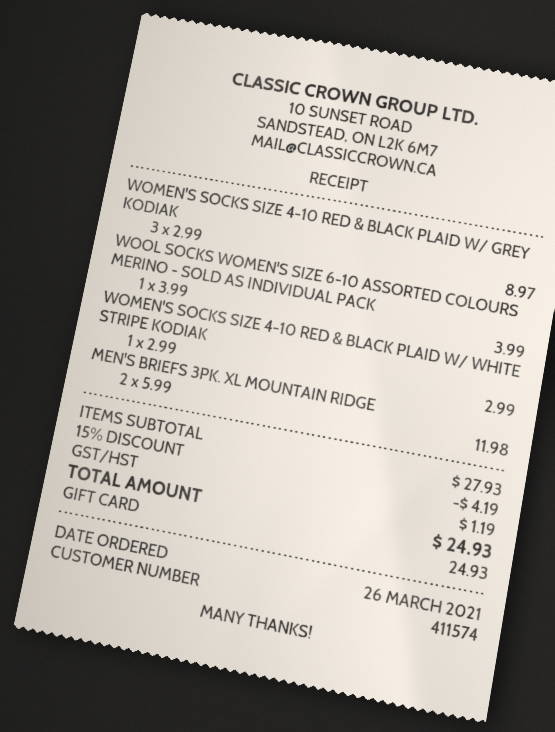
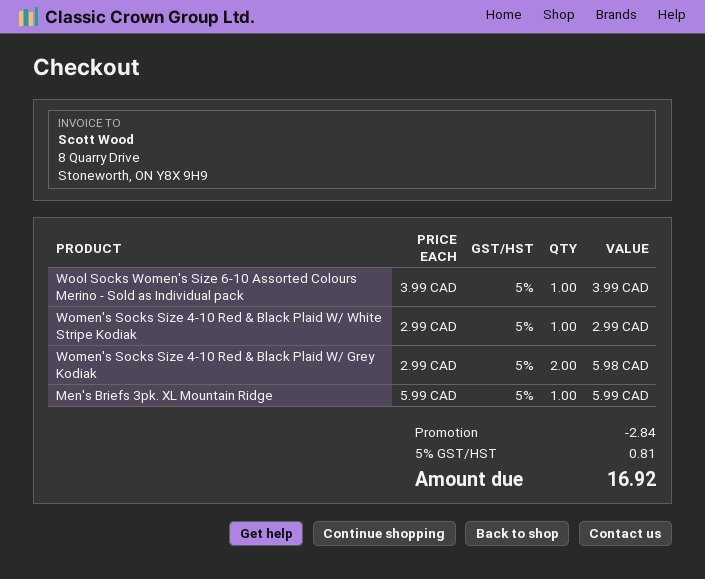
WOMEN'S SOCKS SIZE 4-10 RED & BLACK PLAID W/ GREY KODIAK: 3 x 2.99 = 8.97 -> 2 x 2.99 = 5.98
MEN'S BRIEFS 3PK. XL MOUNTAIN RIDGE: 2 x 5.99 = 11.98 -> 1 x 5.99 = 5.99
discount: 4.19 -> 2.84
tax: 1.19 -> 0.81
total: 24.93 -> 16.92

